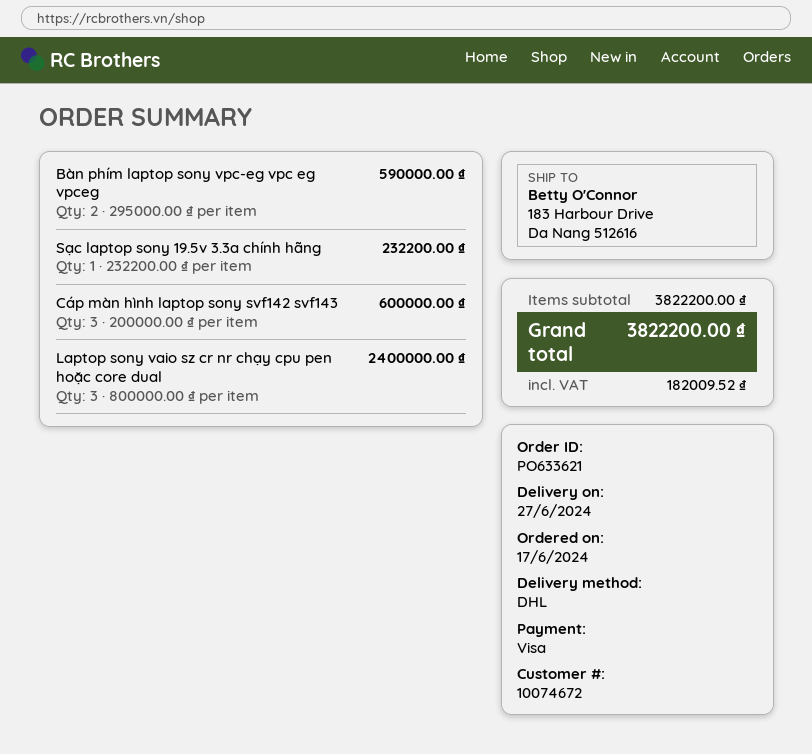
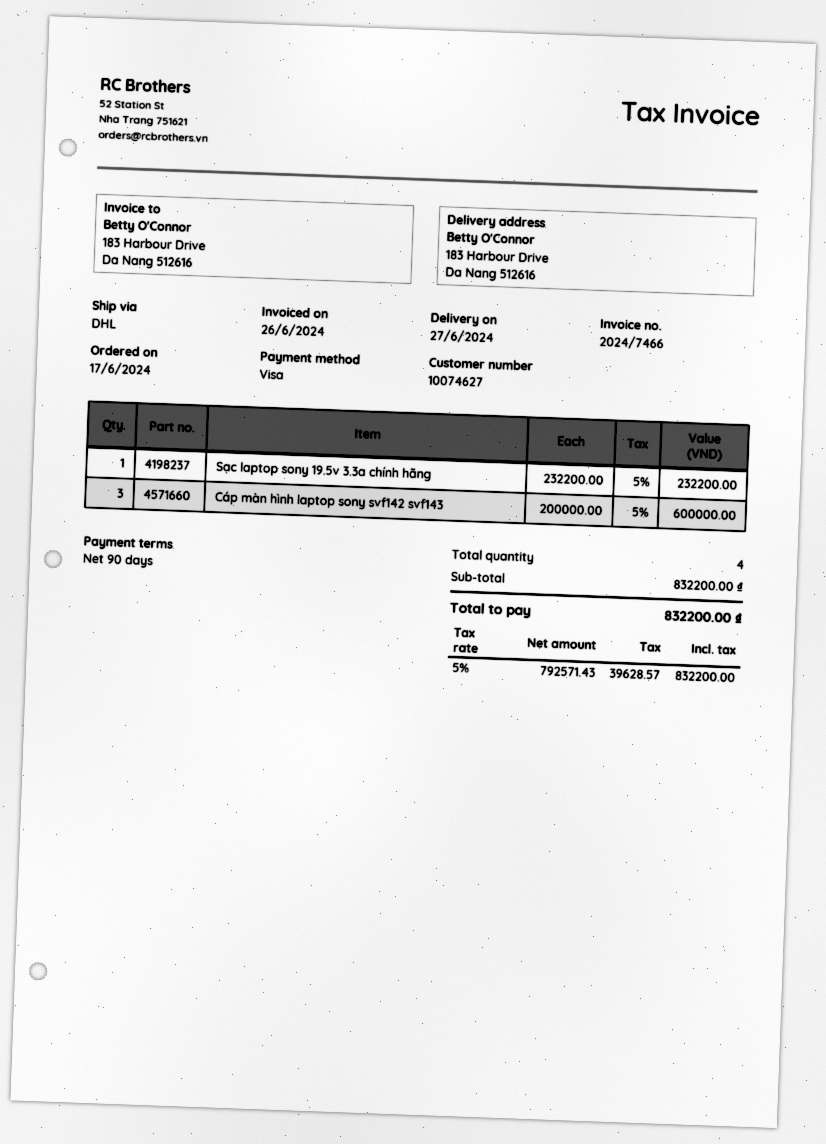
customer number: 10074672 -> 10074627
Bàn phím laptop sony vpc-eg vpc eg vpceg: 2 x 295000.00 = 590000.00 -> none
Laptop sony vaio sz cr nr chạy cpu pen hoặc core dual: 3 x 800000.00 = 2400000.00 -> none
subtotal: 3822200.00 -> 832200.00
tax: 182009.52 -> 39628.57
total: 3822200.00 -> 832200.00

